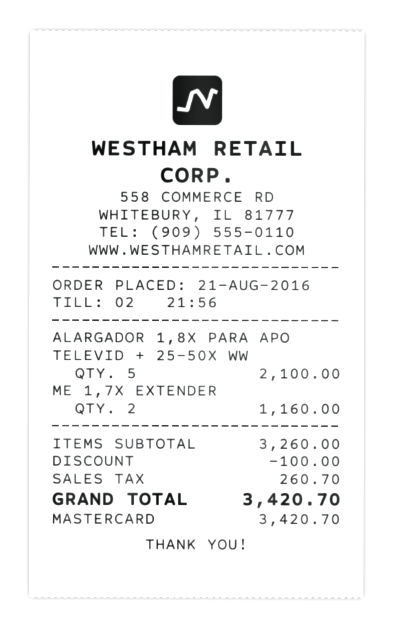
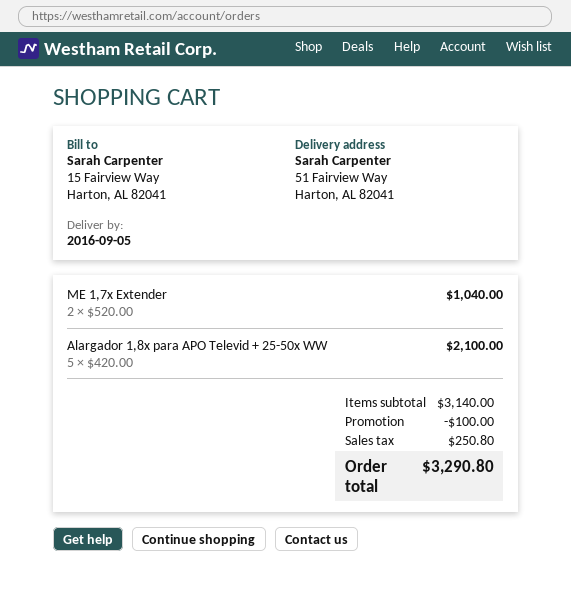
ME 1,7X EXTENDER: 2 for 1160.00 -> 2 for 1040.00
subtotal: 3260.00 -> 3140.00
tax: 260.70 -> 250.80
total: 3420.70 -> 3290.80

